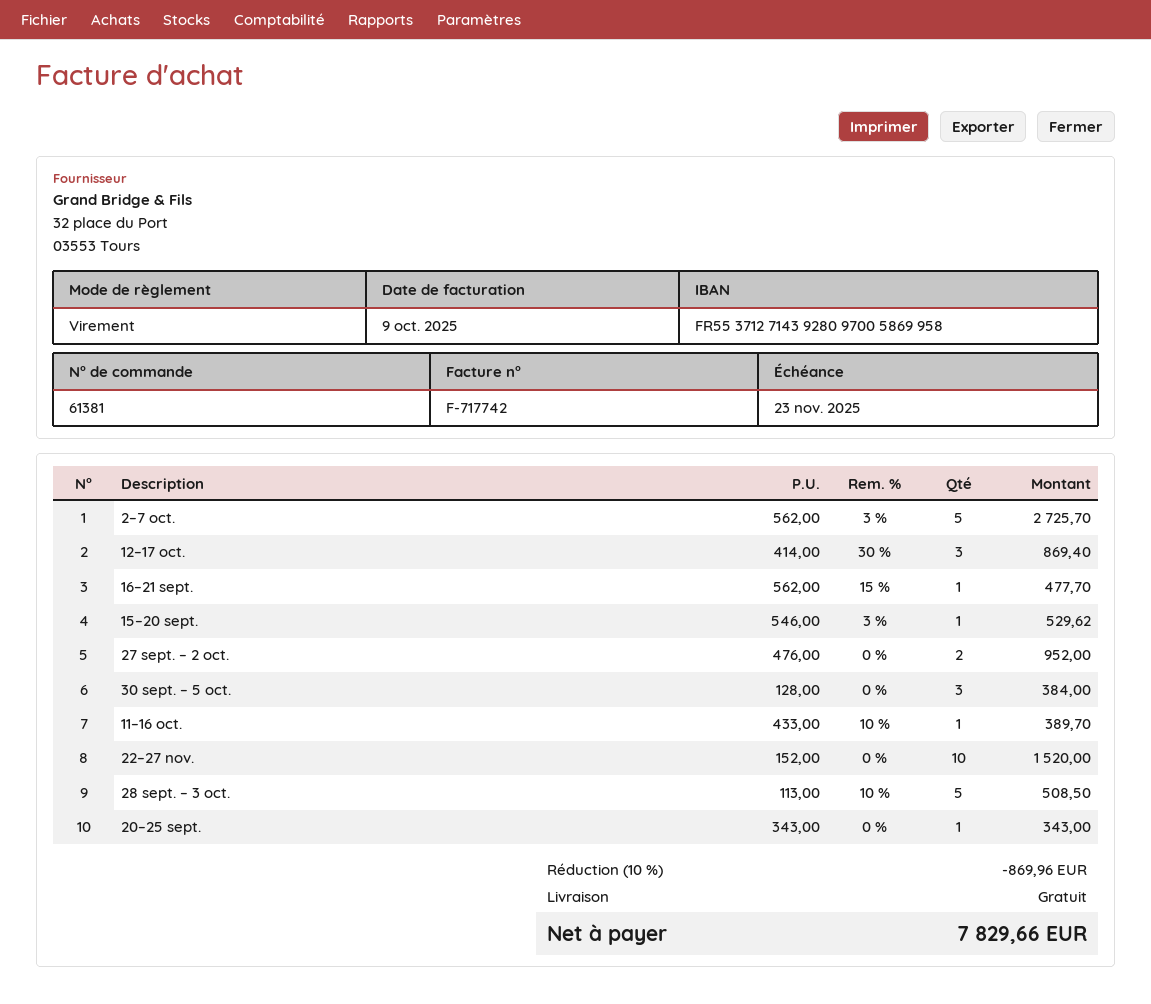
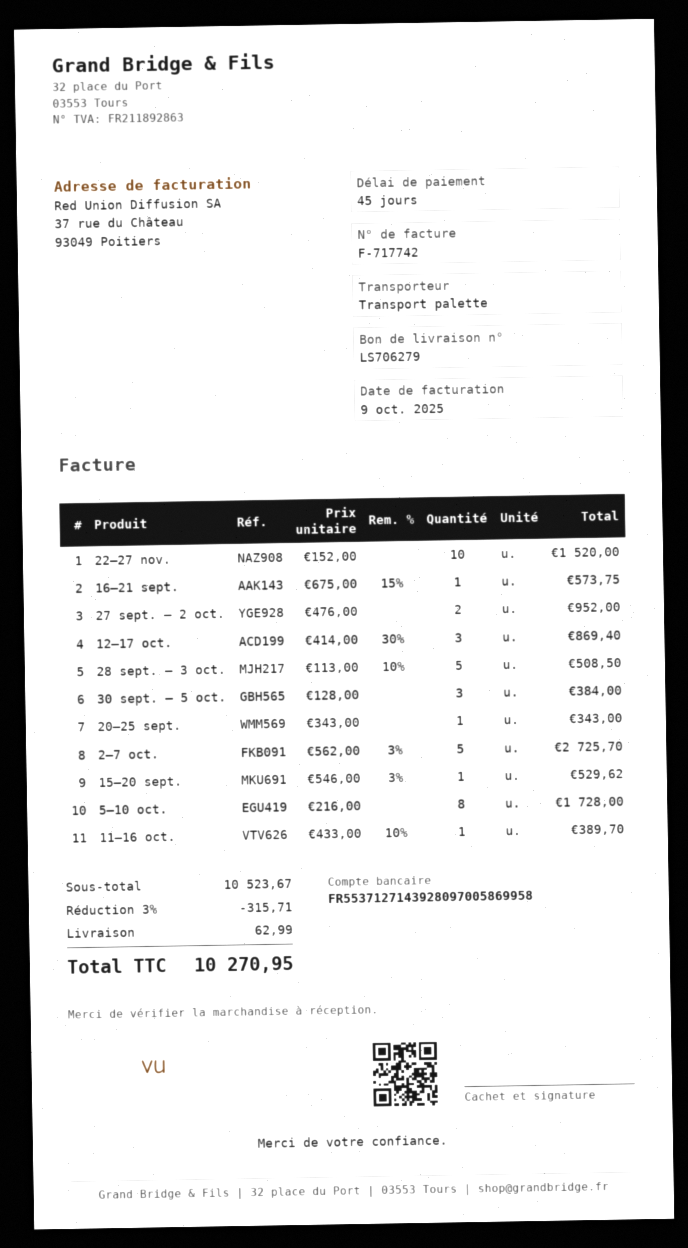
16–21 sept.: 1 x 562.00 - 15% = 477.70 -> 1 x 675.00 - 15% = 573.75
5–10 oct.: none -> 8 x 216.00 = 1728.00
discount: 10% = 869.96 -> 3% = 315.71
shipping: 0.00 -> 62.99
total: 7829.66 -> 10270.95

